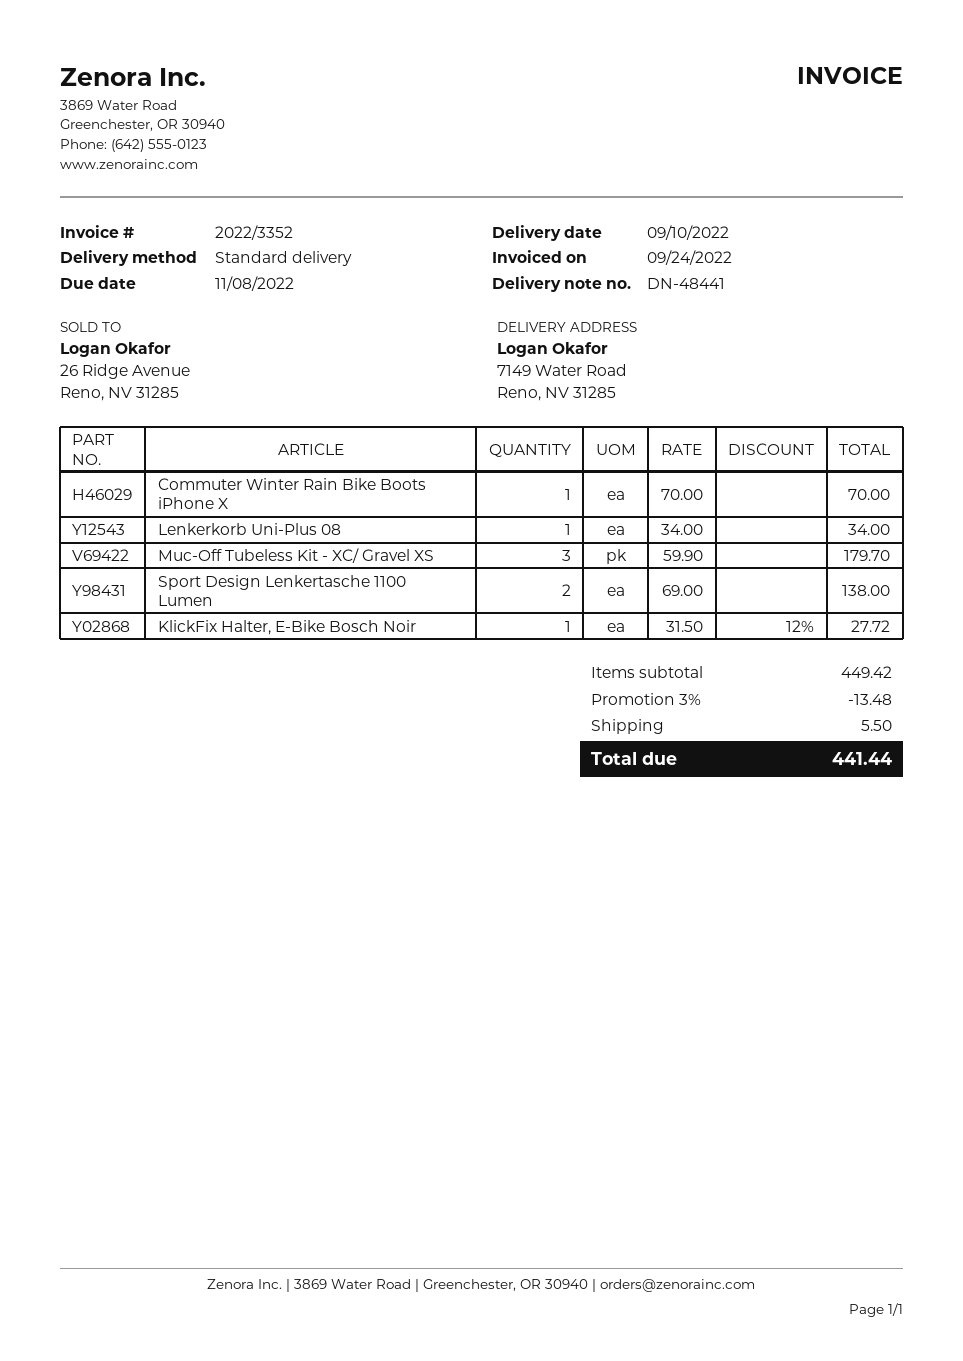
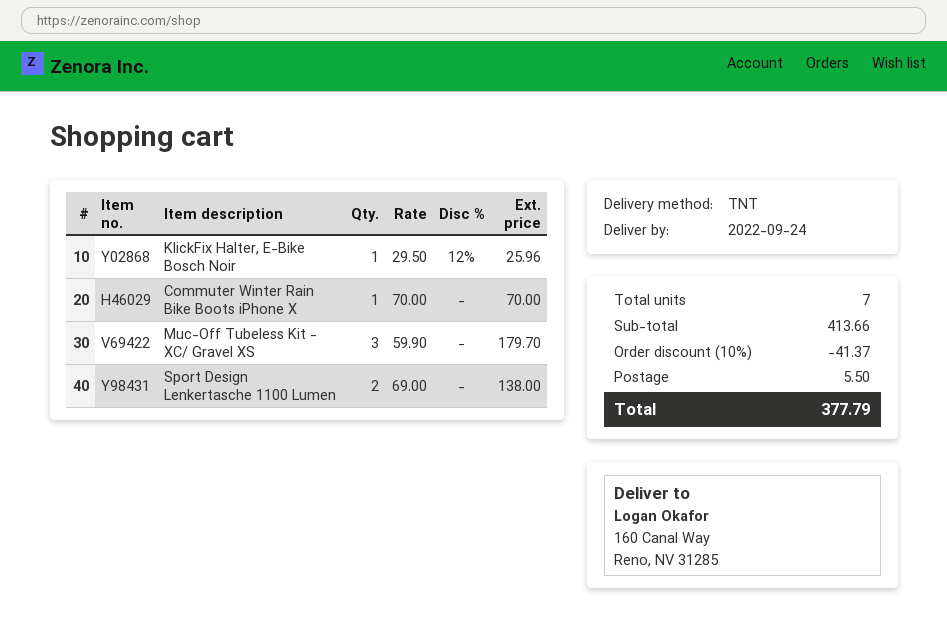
delivery date: 2022-09-10 -> 2022-09-24
shipping method: standard -> TNT
ship to: 7149 Water Road, Reno, NV 31285 -> 160 Canal Way, Reno, NV 31285
Lenkerkorb Uni-Plus 08: 1 x 34.00 = 34.00 -> none
KlickFix Halter, E-Bike Bosch Noir: 1 x 31.50 - 12% = 27.72 -> 1 x 29.50 - 12% = 25.96
subtotal: 449.42 -> 413.66
discount: 3% = 13.48 -> 10% = 41.37
total: 441.44 -> 377.79

